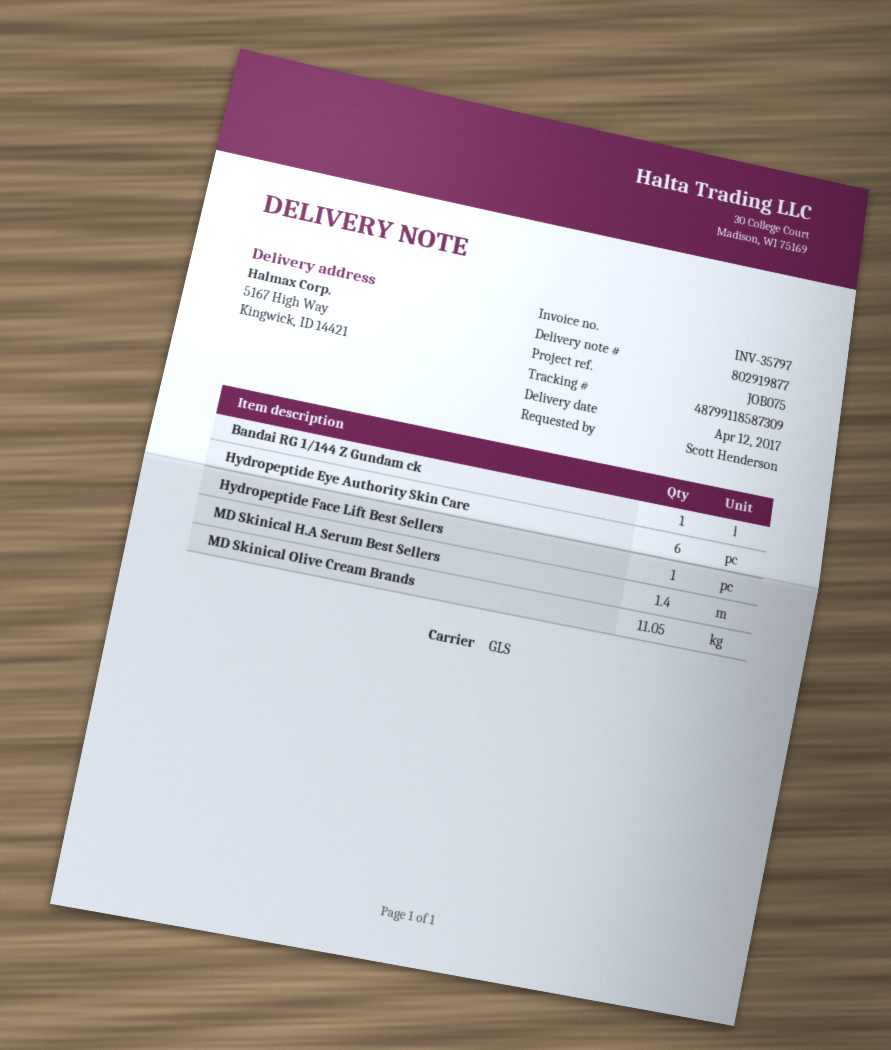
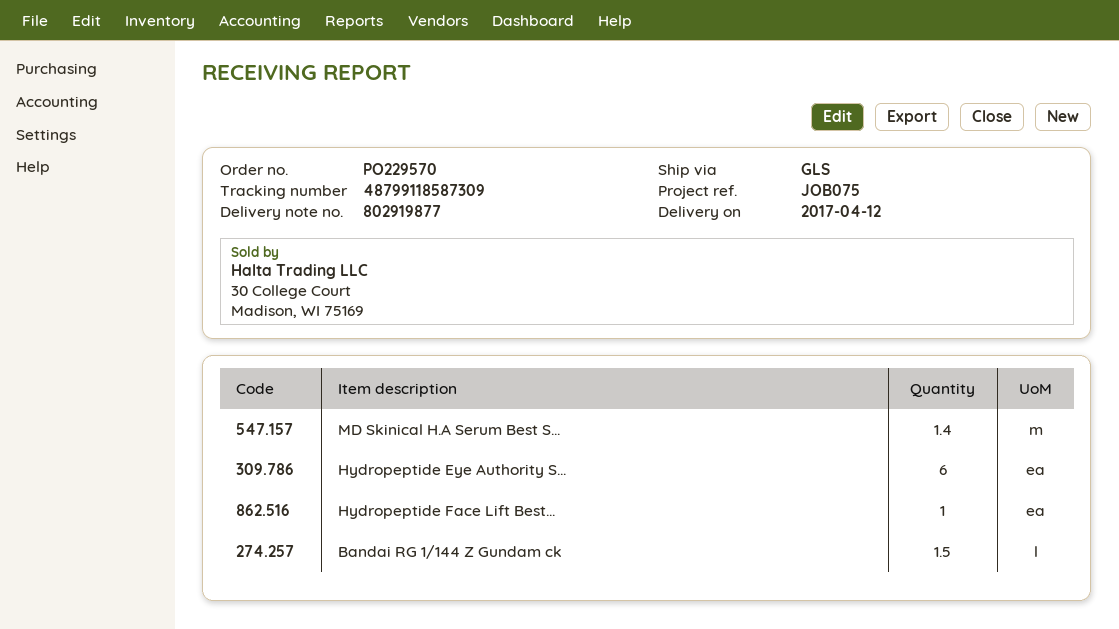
Bandai RG 1/144 Z Gundam ck: 1 -> 1.5
MD Skinical Olive Cream Brands: 11.05 -> none

